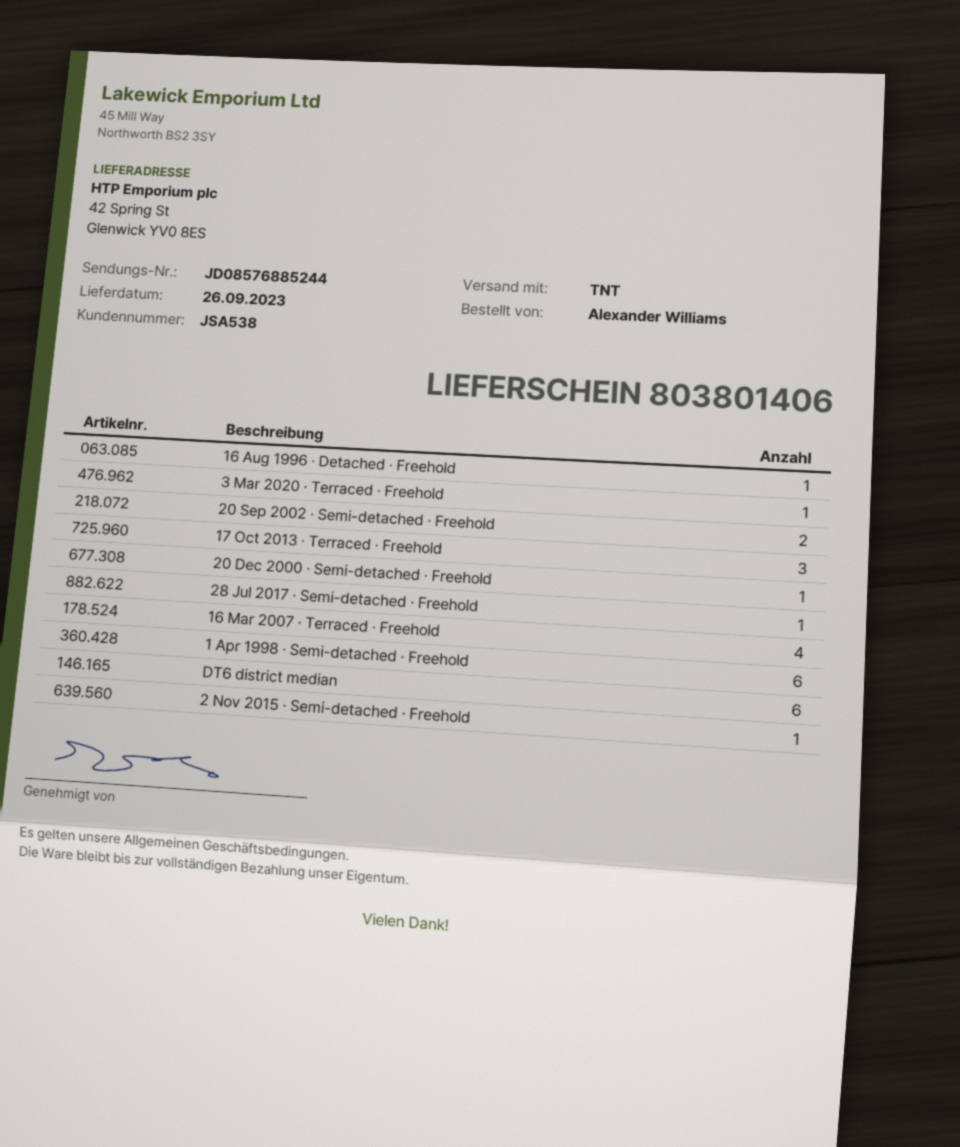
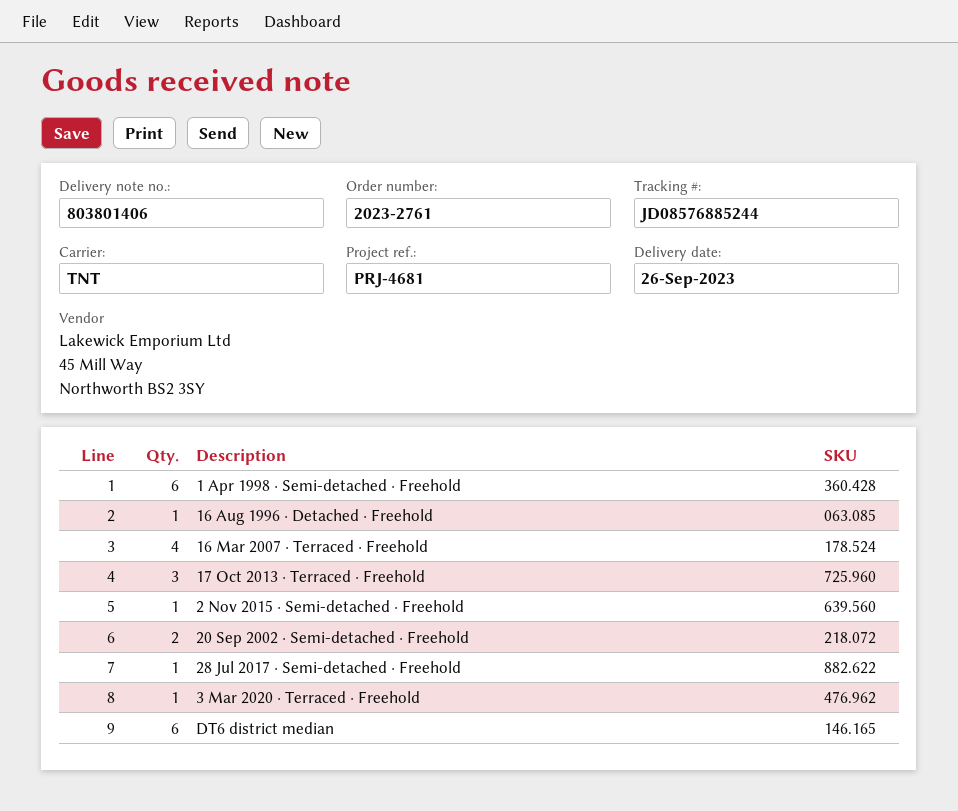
20 Dec 2000 · Semi-detached · Freehold: 1 -> none

